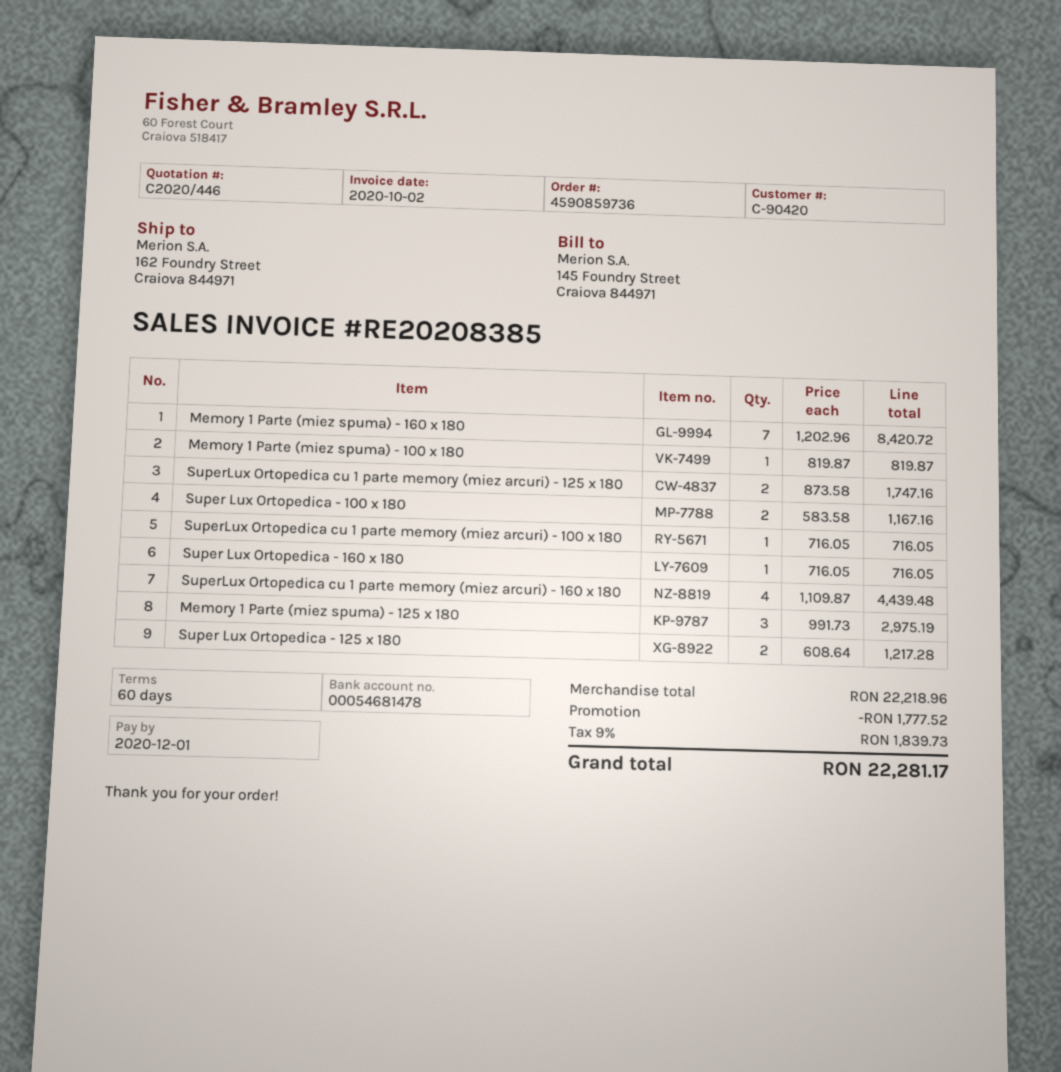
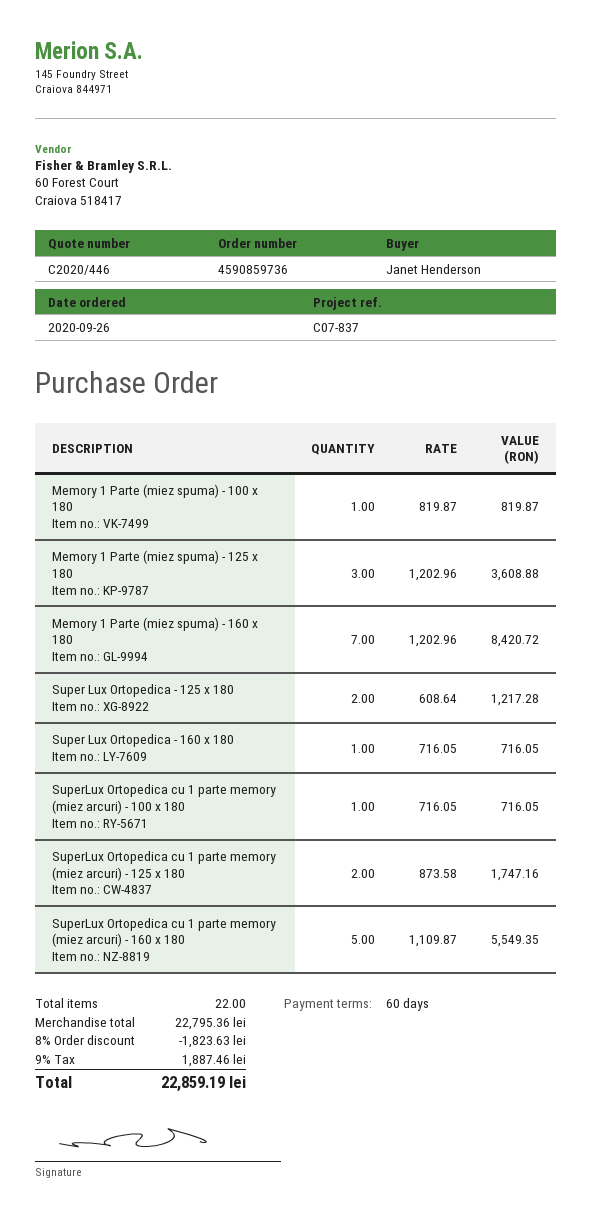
Super Lux Ortopedica - 100 x 180: 2 x 583.58 = 1167.16 -> none
SuperLux Ortopedica cu 1 parte memory (miez arcuri) - 160 x 180: 4 x 1109.87 = 4439.48 -> 5 x 1109.87 = 5549.35
Memory 1 Parte (miez spuma) - 125 x 180: 3 x 991.73 = 2975.19 -> 3 x 1202.96 = 3608.88
subtotal: 22218.96 -> 22795.36
discount: 1777.52 -> 1823.63
tax: 9% = 1839.73 -> 9% = 1887.46
total: 22281.17 -> 22859.19

